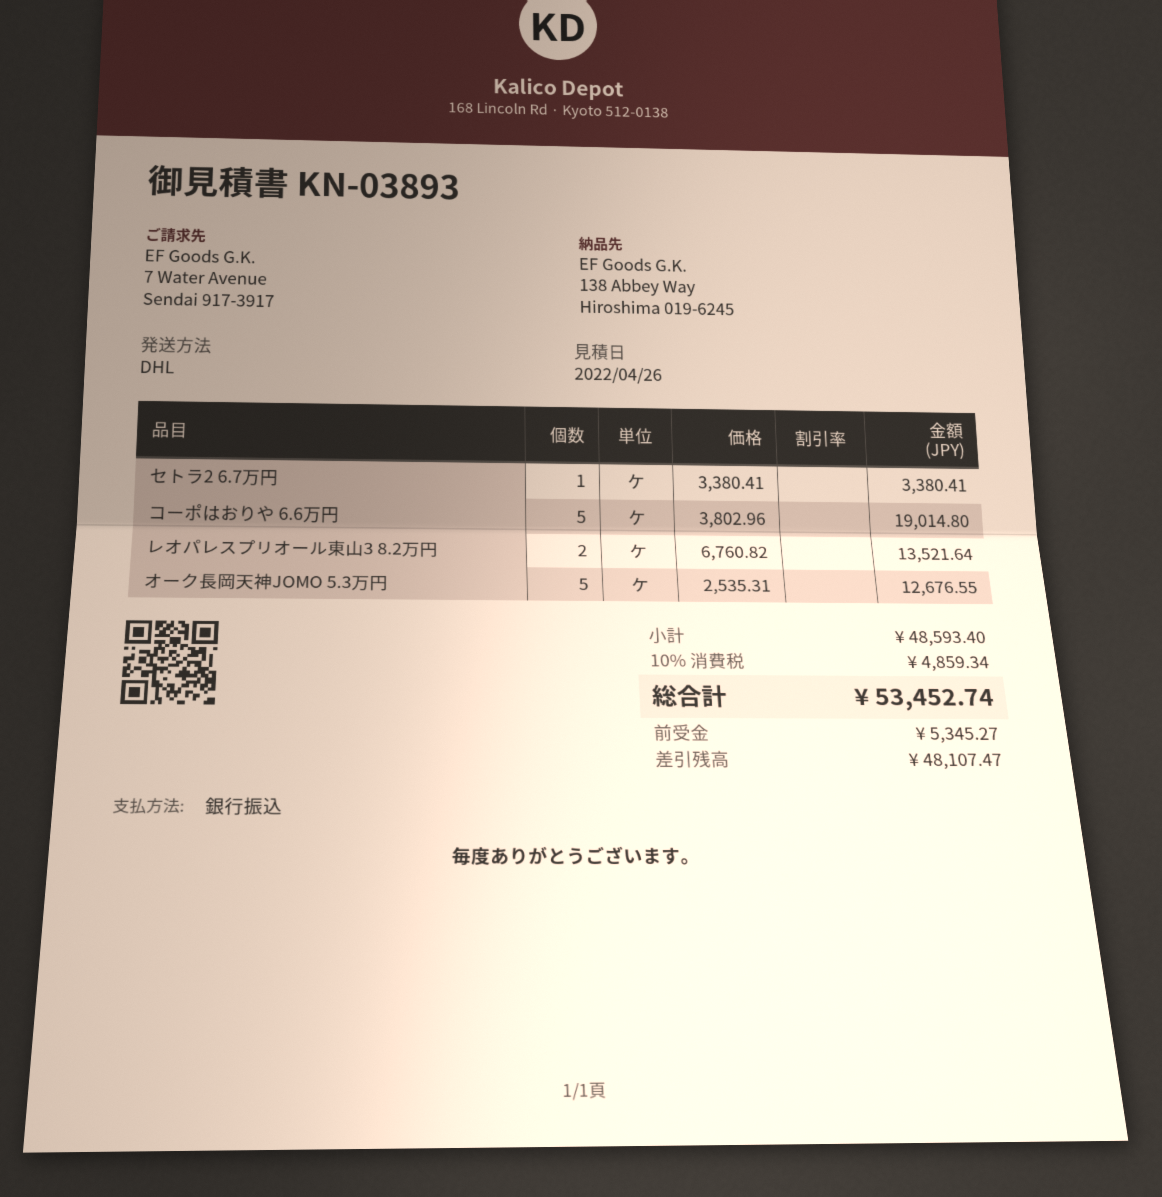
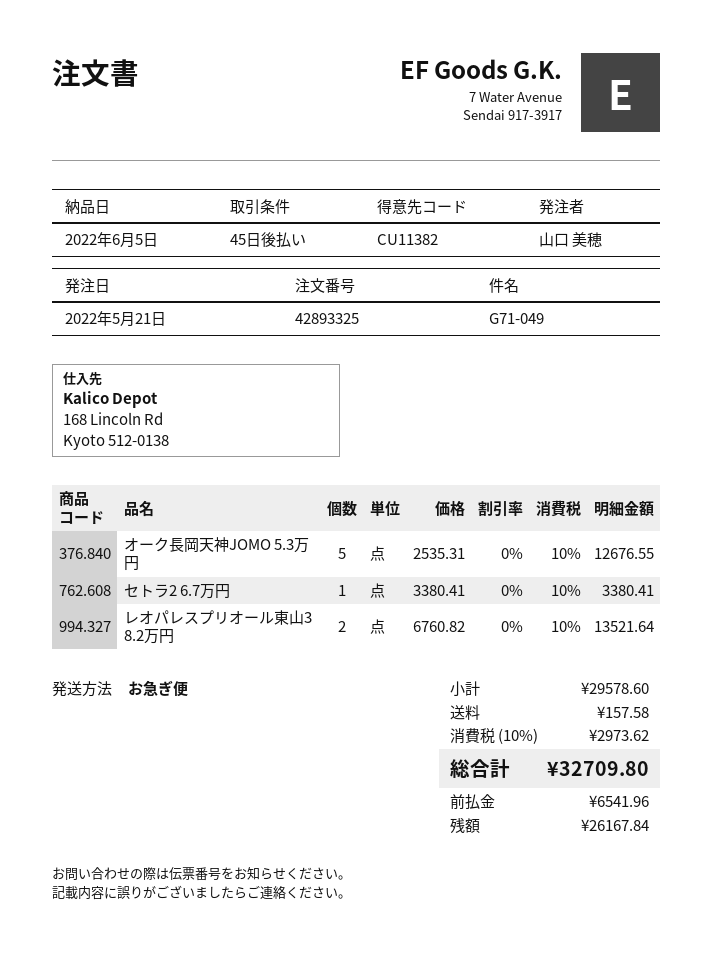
shipping method: DHL -> express
コーポはおりや 6.6万円: 5 x 3802.96 = 19014.80 -> none
subtotal: 48593.40 -> 29578.60
shipping: none -> 157.58
tax: 10% = 4859.34 -> 10% = 2973.62
total: 53452.74 -> 32709.80
deposit: 5345.27 -> 6541.96
balance: 48107.47 -> 26167.84

